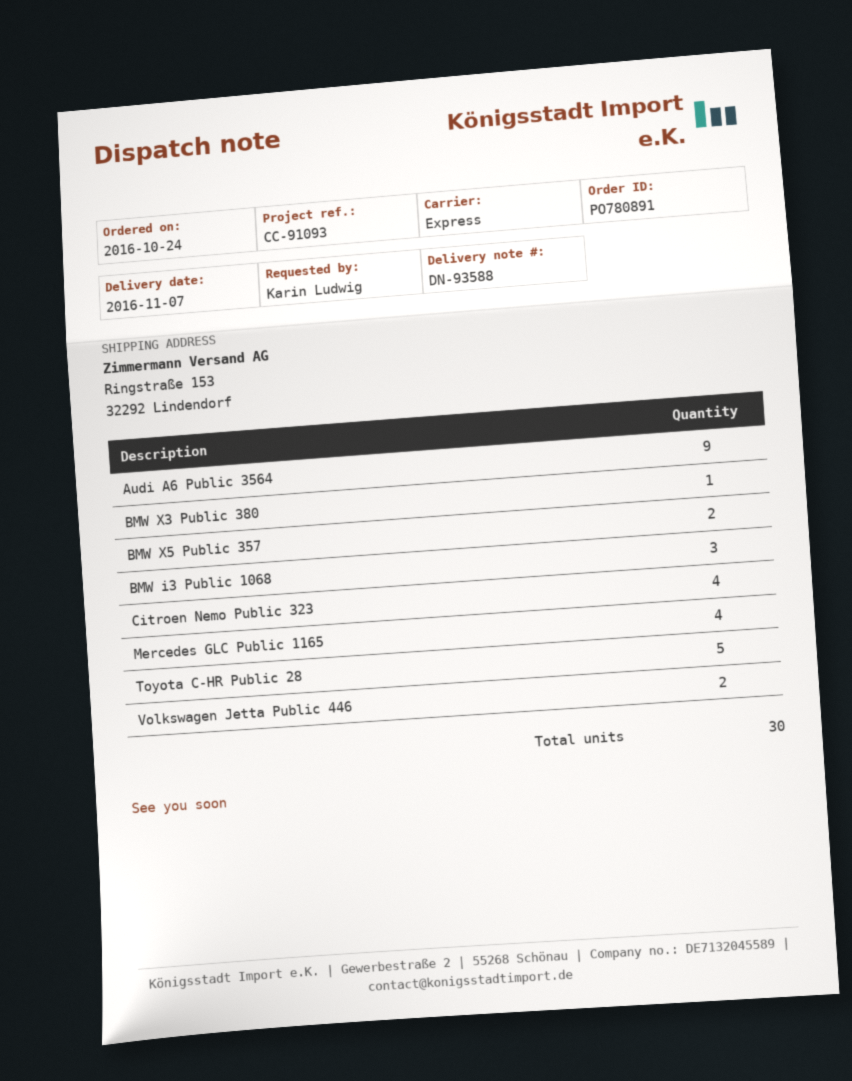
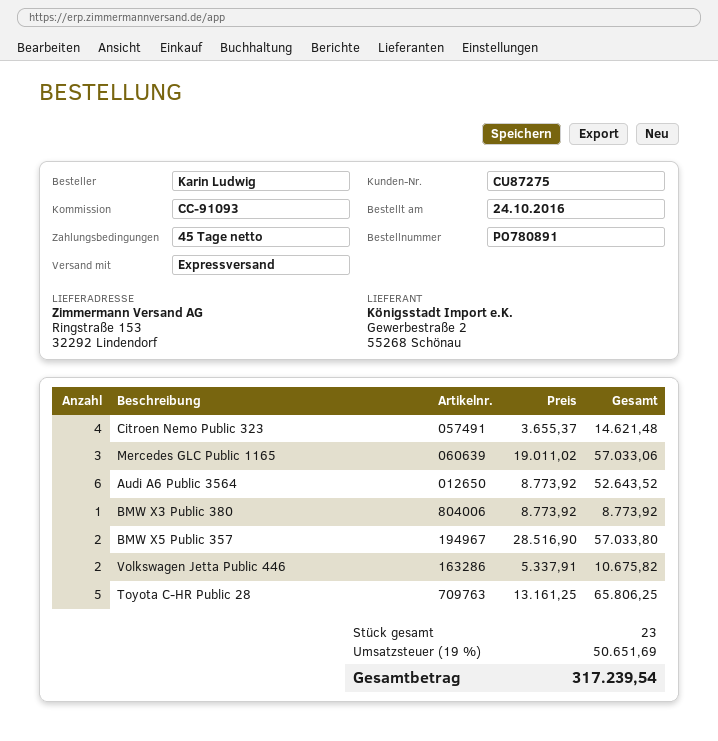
Audi A6 Public 3564: 9 -> 6
BMW i3 Public 1068: 3 -> none
Mercedes GLC Public 1165: 4 -> 3
total quantity: 30 -> 23

